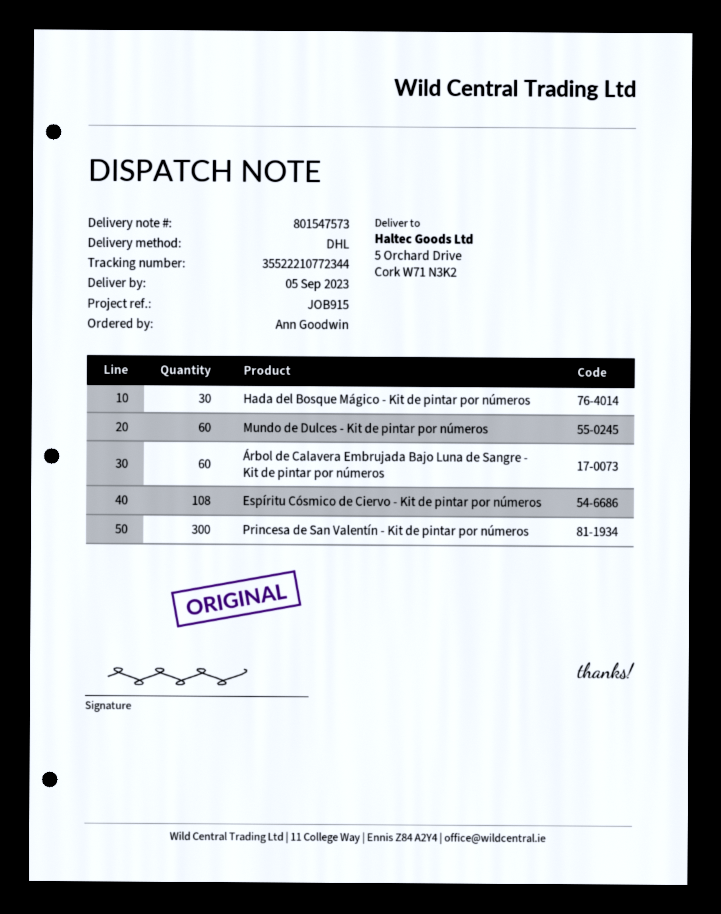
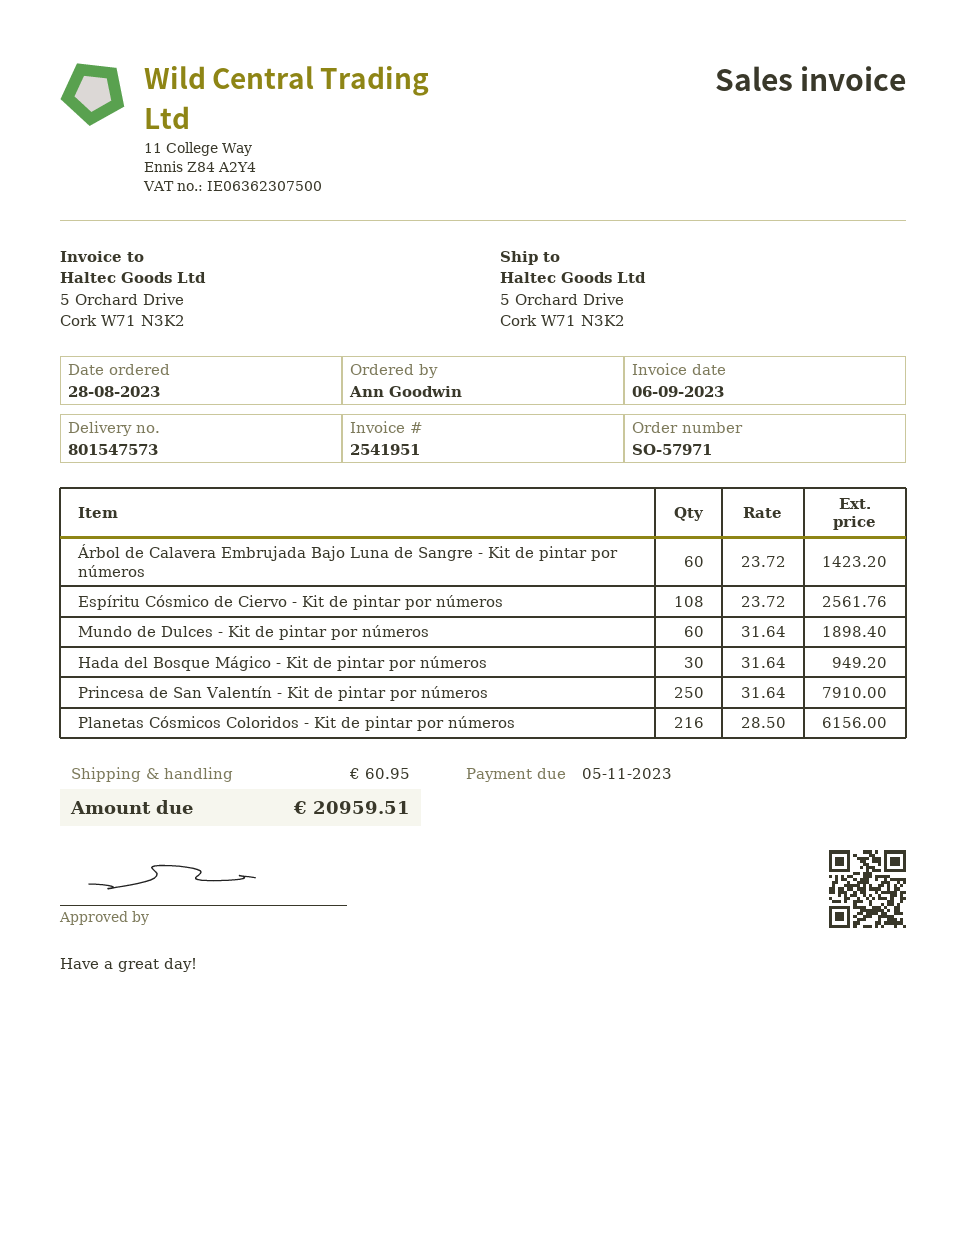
Princesa de San Valentín - Kit de pintar por números: 300 -> 250
Planetas Cósmicos Coloridos - Kit de pintar por números: none -> 216

